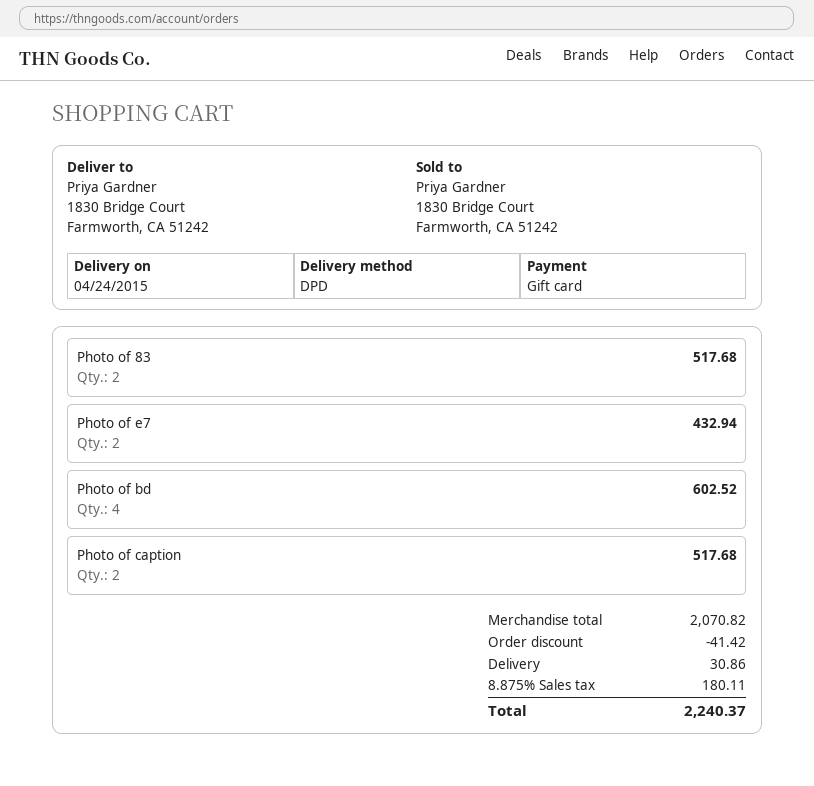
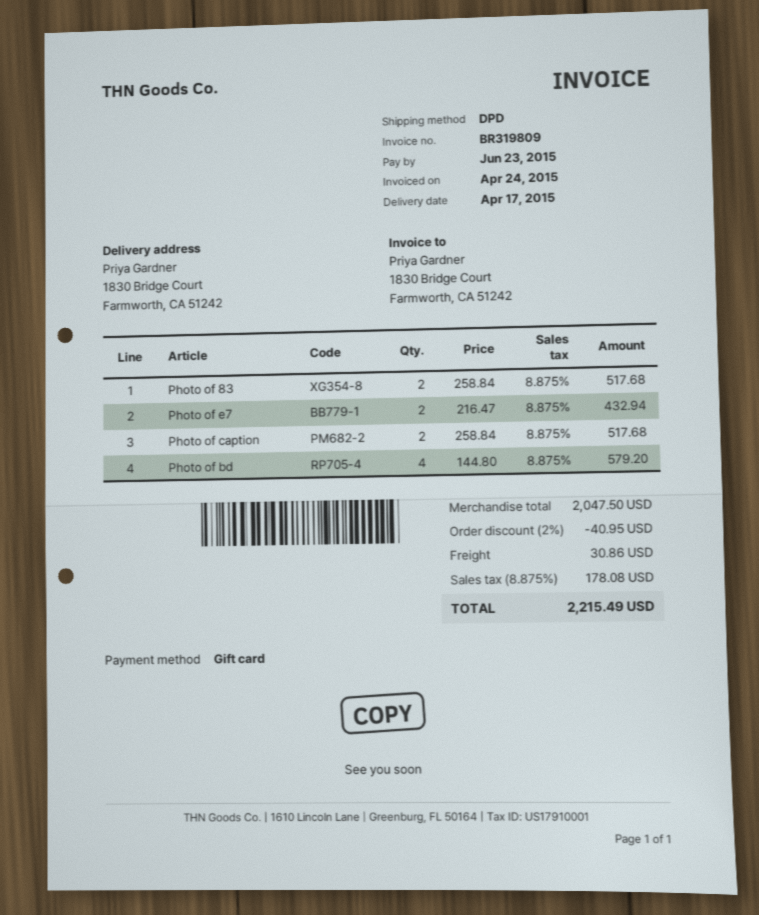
delivery date: 2015-04-24 -> 2015-04-17
Photo of bd: 4 for 602.52 -> 4 for 579.20
subtotal: 2070.82 -> 2047.50
discount: 41.42 -> 40.95
tax: 8.875% = 180.11 -> 8.875% = 178.08
total: 2240.37 -> 2215.49

